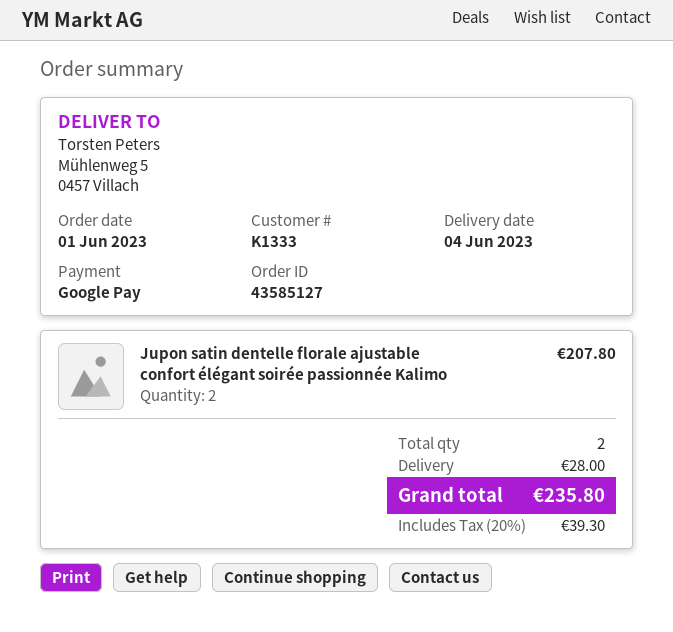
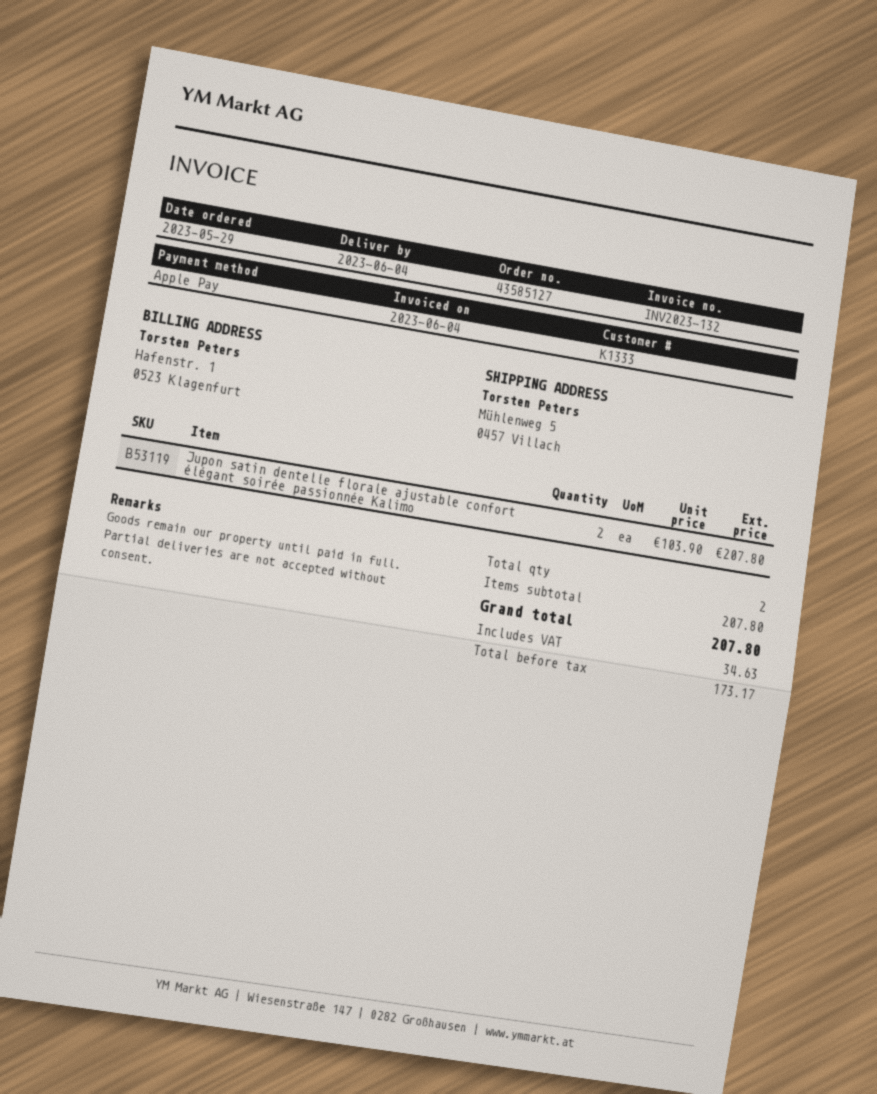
order date: 2023-06-01 -> 2023-05-29
payment method: Google Pay -> Apple Pay
shipping: 28.00 -> none
tax: 39.30 -> 34.63
total: 235.80 -> 207.80

